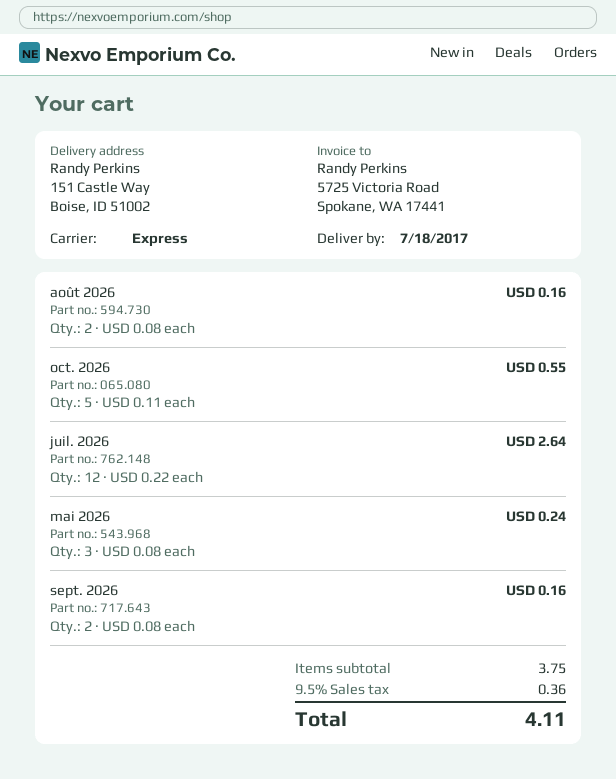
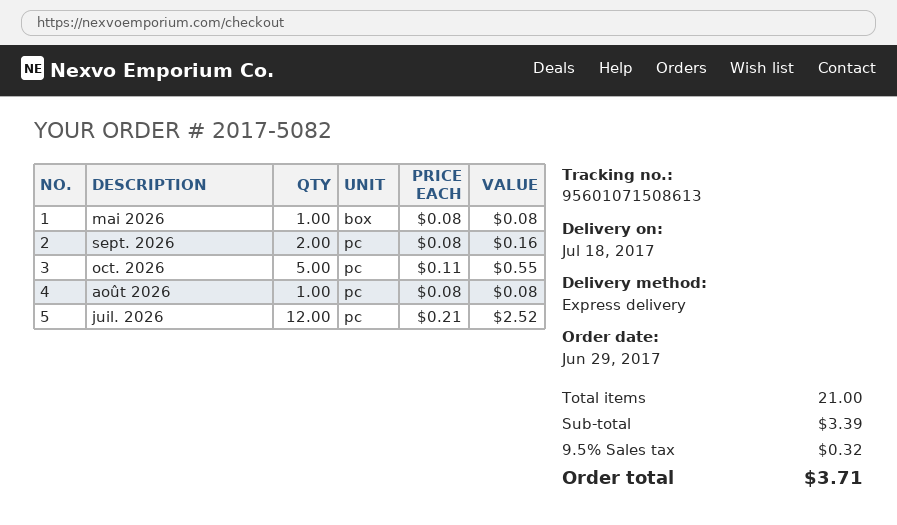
août 2026: 2 x 0.08 = 0.16 -> 1 x 0.08 = 0.08
juil. 2026: 12 x 0.22 = 2.64 -> 12 x 0.21 = 2.52
mai 2026: 3 x 0.08 = 0.24 -> 1 x 0.08 = 0.08
subtotal: 3.75 -> 3.39
tax: 9.5% = 0.36 -> 9.5% = 0.32
total: 4.11 -> 3.71

